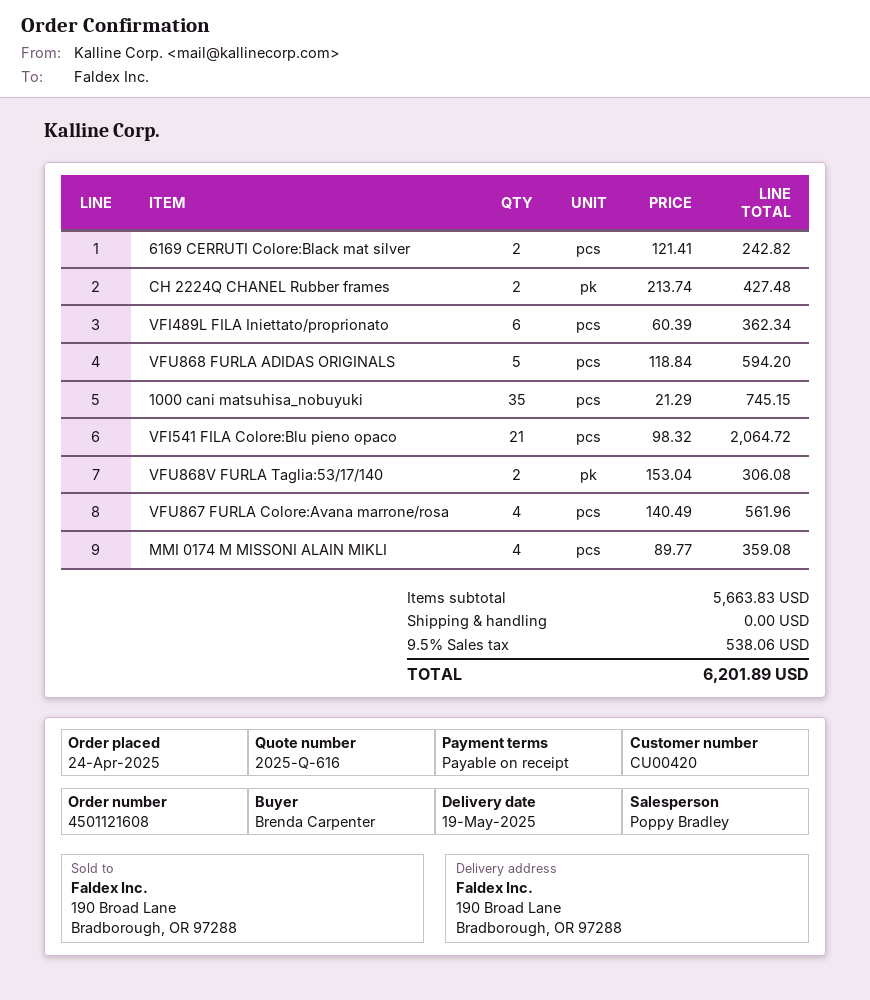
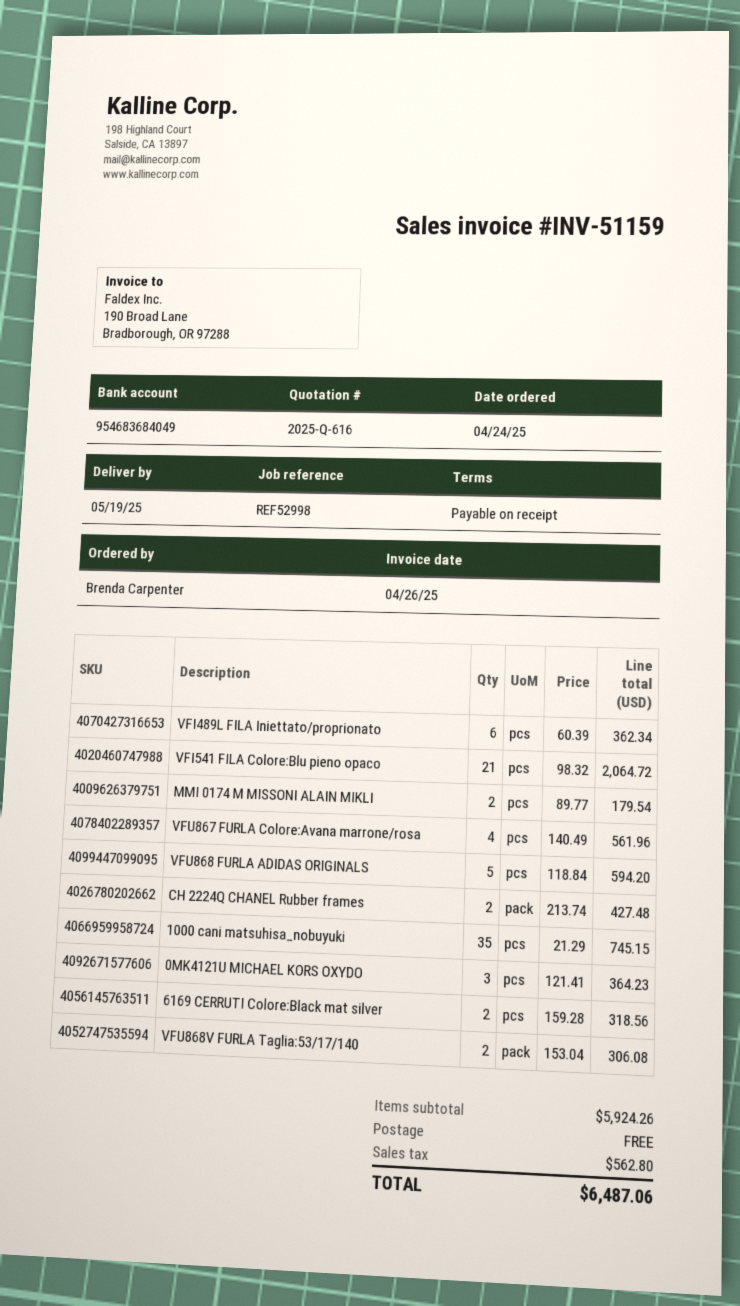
6169 CERRUTI Colore:Black mat silver: 2 x 121.41 = 242.82 -> 2 x 159.28 = 318.56
MMI 0174 M MISSONI ALAIN MIKLI: 4 x 89.77 = 359.08 -> 2 x 89.77 = 179.54
0MK4121U MICHAEL KORS OXYDO: none -> 3 x 121.41 = 364.23
subtotal: 5663.83 -> 5924.26
tax: 538.06 -> 562.80
total: 6201.89 -> 6487.06

